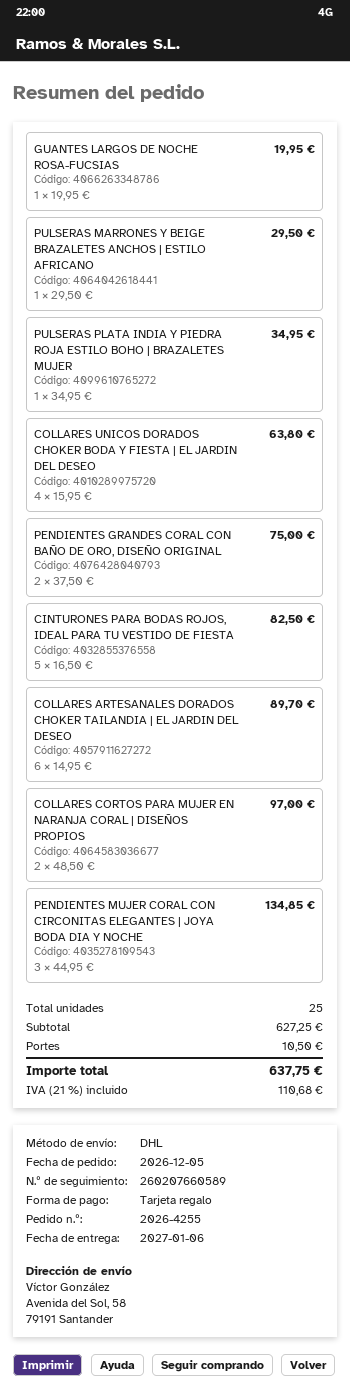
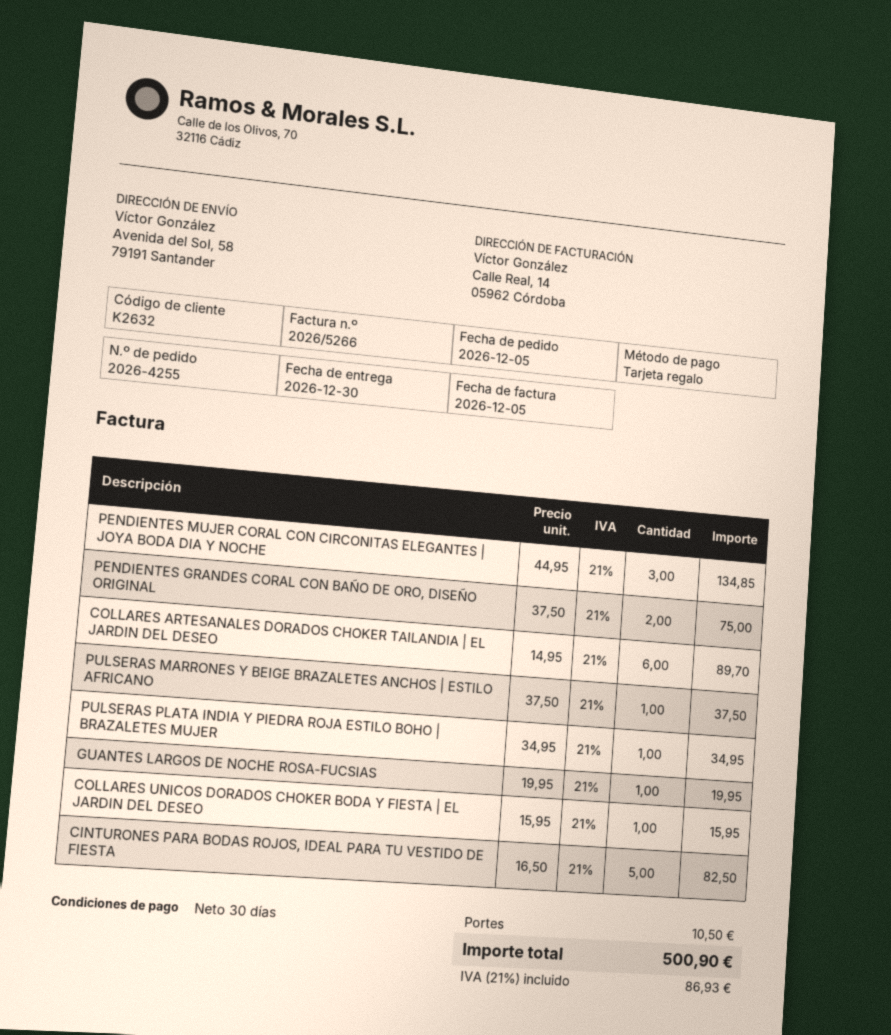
delivery date: 2027-01-06 -> 2026-12-30
PULSERAS MARRONES Y BEIGE BRAZALETES ANCHOS | ESTILO AFRICANO: 1 x 29.50 = 29.50 -> 1 x 37.50 = 37.50
COLLARES UNICOS DORADOS CHOKER BODA Y FIESTA | EL JARDIN DEL DESEO: 4 x 15.95 = 63.80 -> 1 x 15.95 = 15.95
COLLARES CORTOS PARA MUJER EN NARANJA CORAL | DISEÑOS PROPIOS: 2 x 48.50 = 97.00 -> none
tax: 21% = 110.68 -> 21% = 86.93
total: 637.75 -> 500.90

